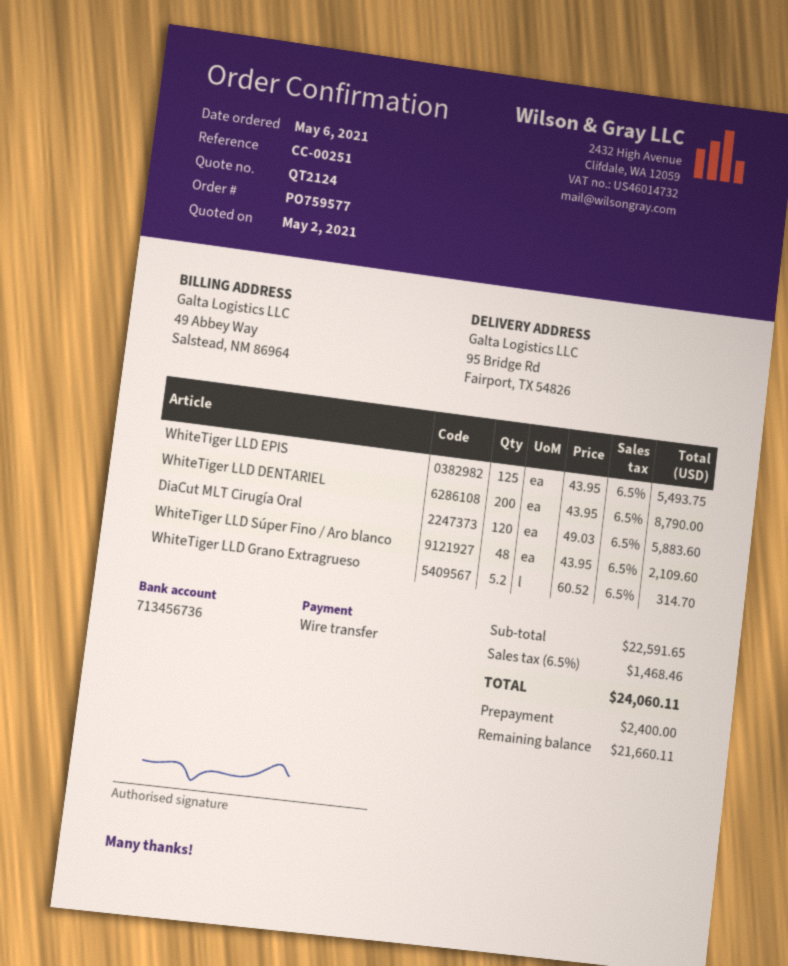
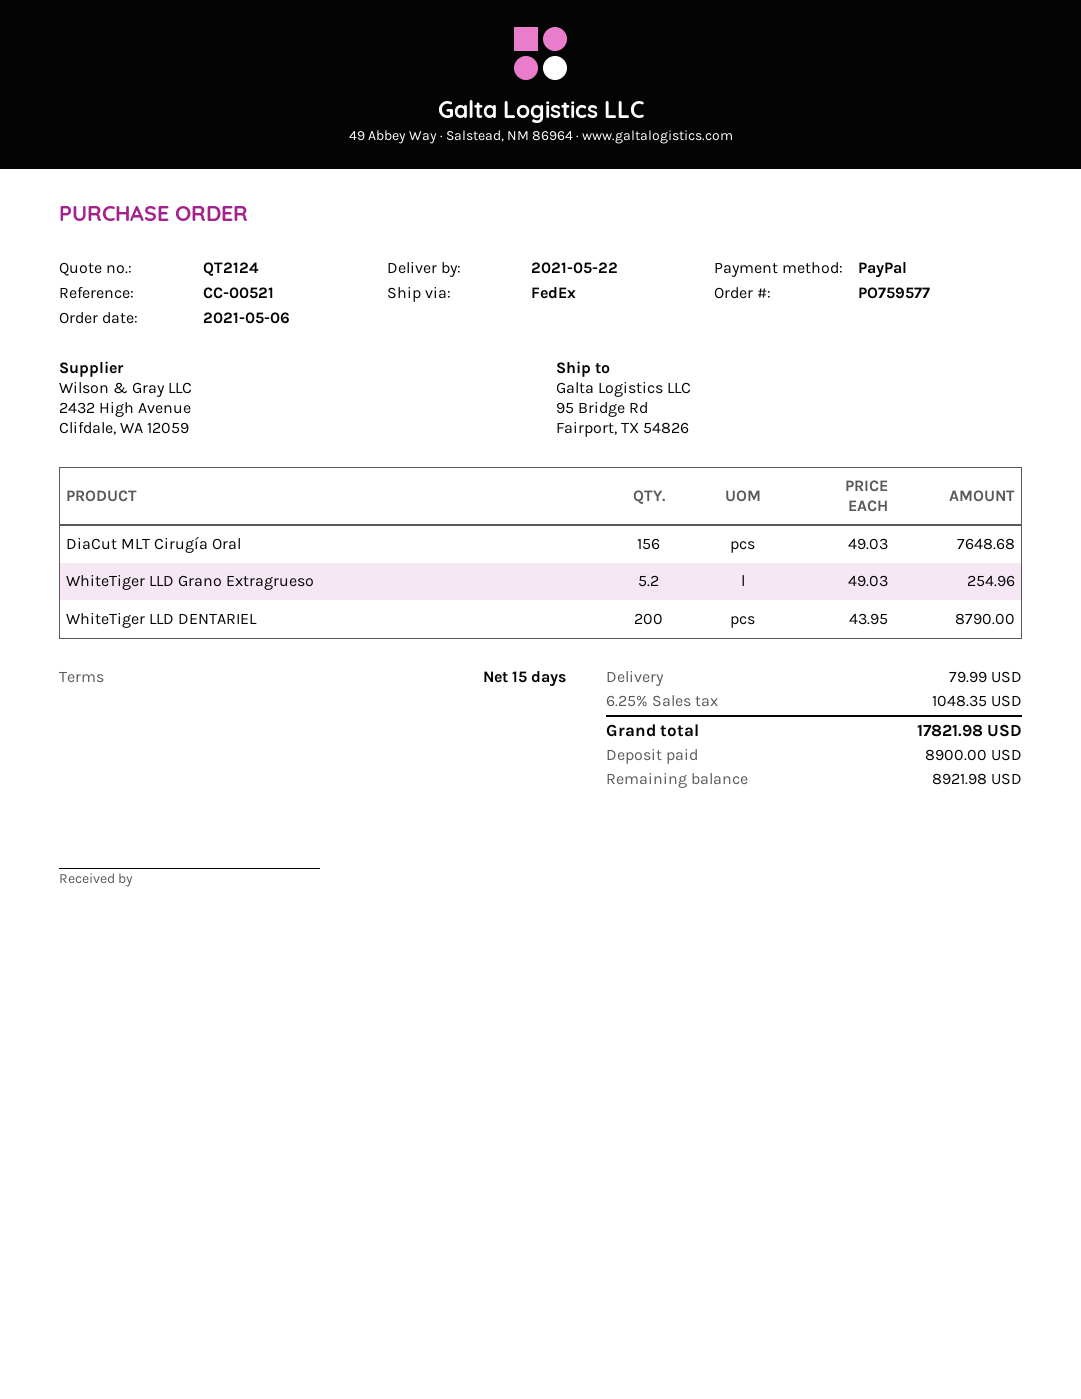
reference: CC-00251 -> CC-00521
payment method: bank transfer -> PayPal
WhiteTiger LLD EPIS: 125 x 43.95 = 5493.75 -> none
DiaCut MLT Cirugía Oral: 120 x 49.03 = 5883.60 -> 156 x 49.03 = 7648.68
WhiteTiger LLD Súper Fino / Aro blanco: 48 x 43.95 = 2109.60 -> none
WhiteTiger LLD Grano Extragrueso: 5.2 x 60.52 = 314.70 -> 5.2 x 49.03 = 254.96
shipping: none -> 79.99
tax: 6.5% = 1468.46 -> 6.25% = 1048.35
total: 24060.11 -> 17821.98
deposit: 2400.00 -> 8900.00
balance: 21660.11 -> 8921.98

